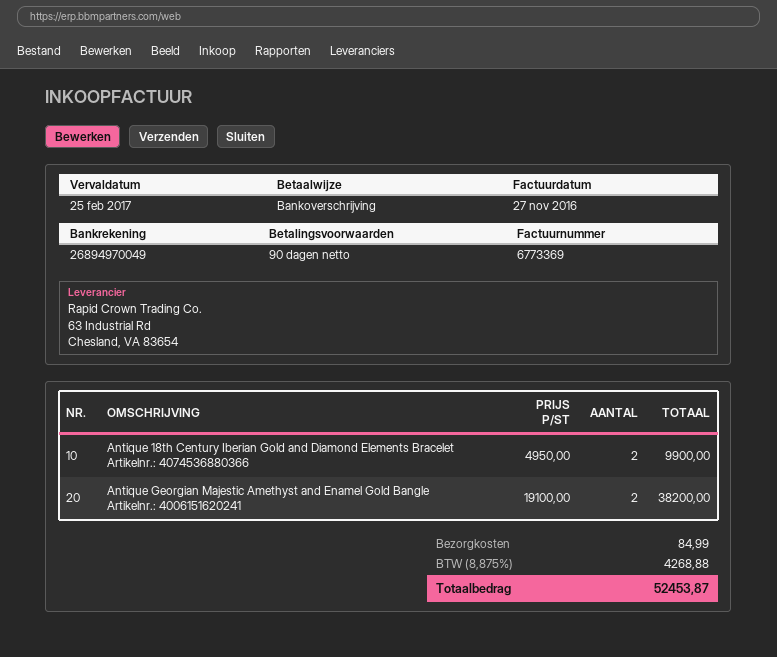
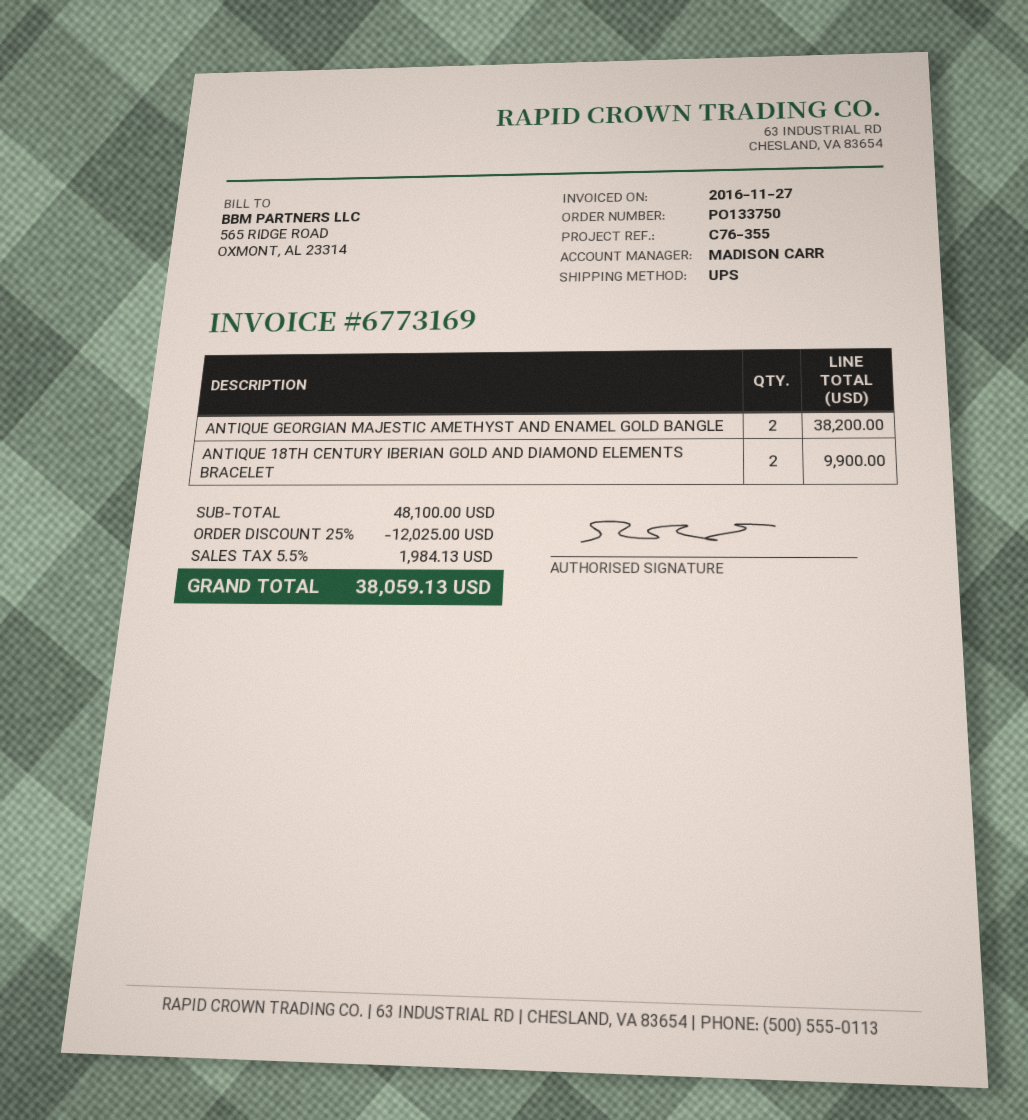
invoice number: 6773369 -> 6773169
discount: none -> 25% = 12025.00
shipping: 84.99 -> none
tax: 8.875% = 4268.88 -> 5.5% = 1984.13
total: 52453.87 -> 38059.13

